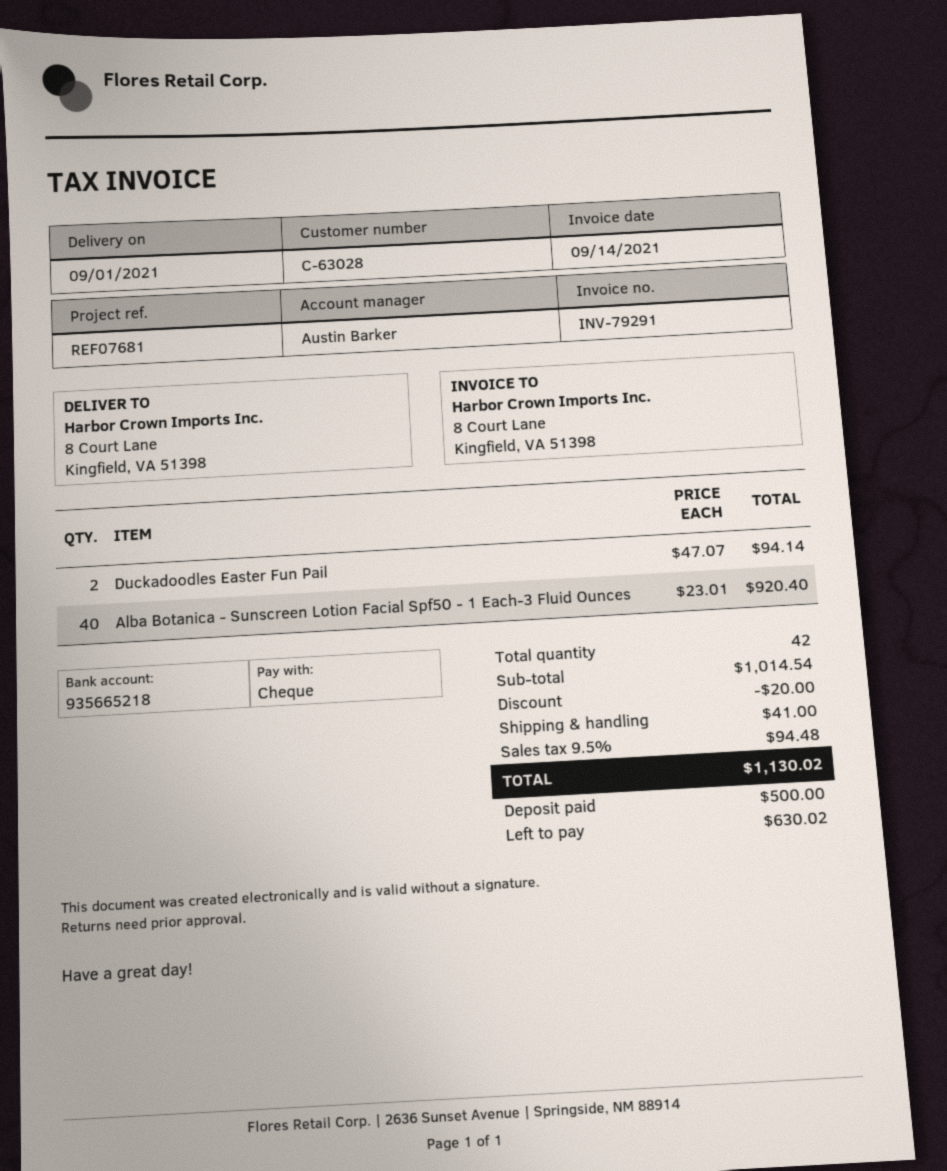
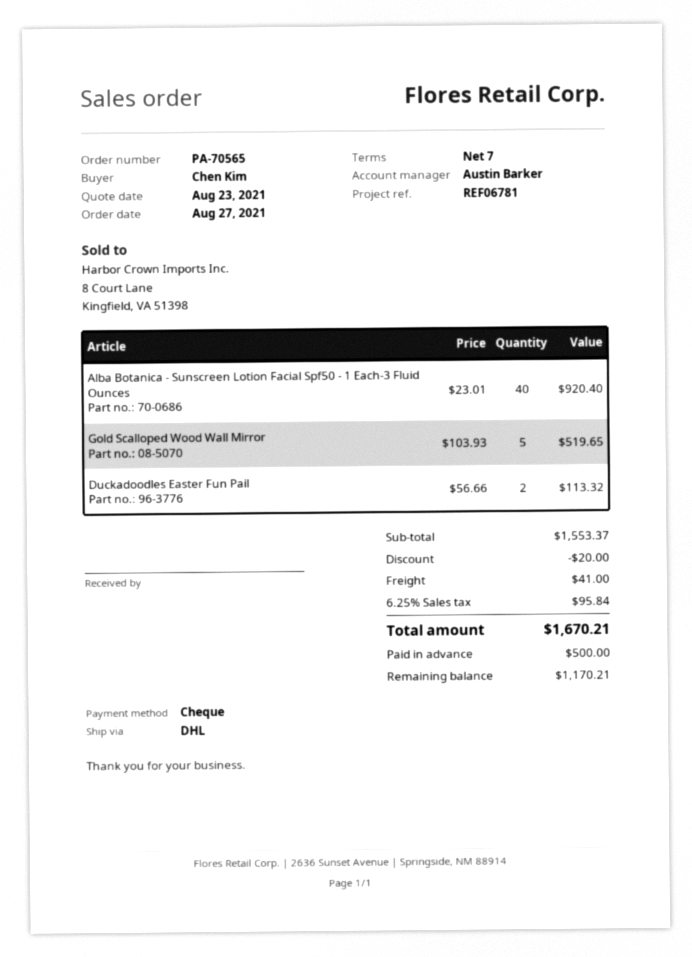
reference: REF07681 -> REF06781
Duckadoodles Easter Fun Pail: 2 x 47.07 = 94.14 -> 2 x 56.66 = 113.32
Gold Scalloped Wood Wall Mirror: none -> 5 x 103.93 = 519.65
subtotal: 1014.54 -> 1553.37
tax: 9.5% = 94.48 -> 6.25% = 95.84
total: 1130.02 -> 1670.21
balance: 630.02 -> 1170.21

